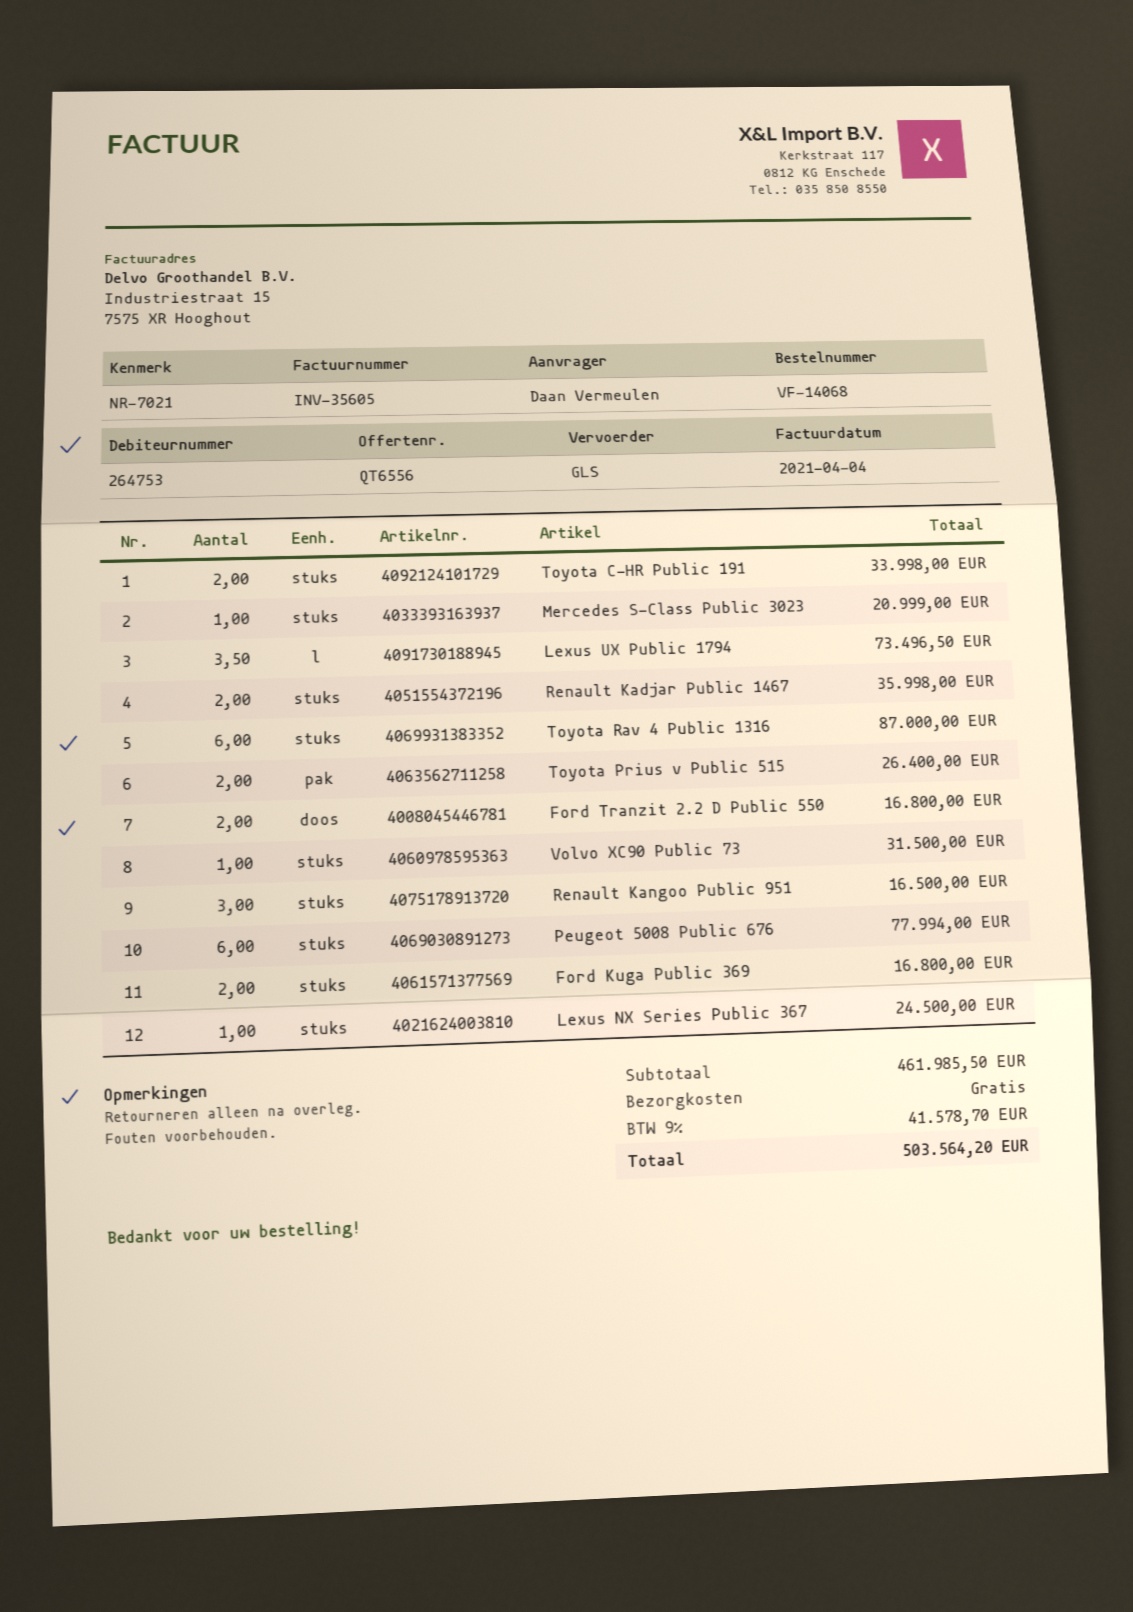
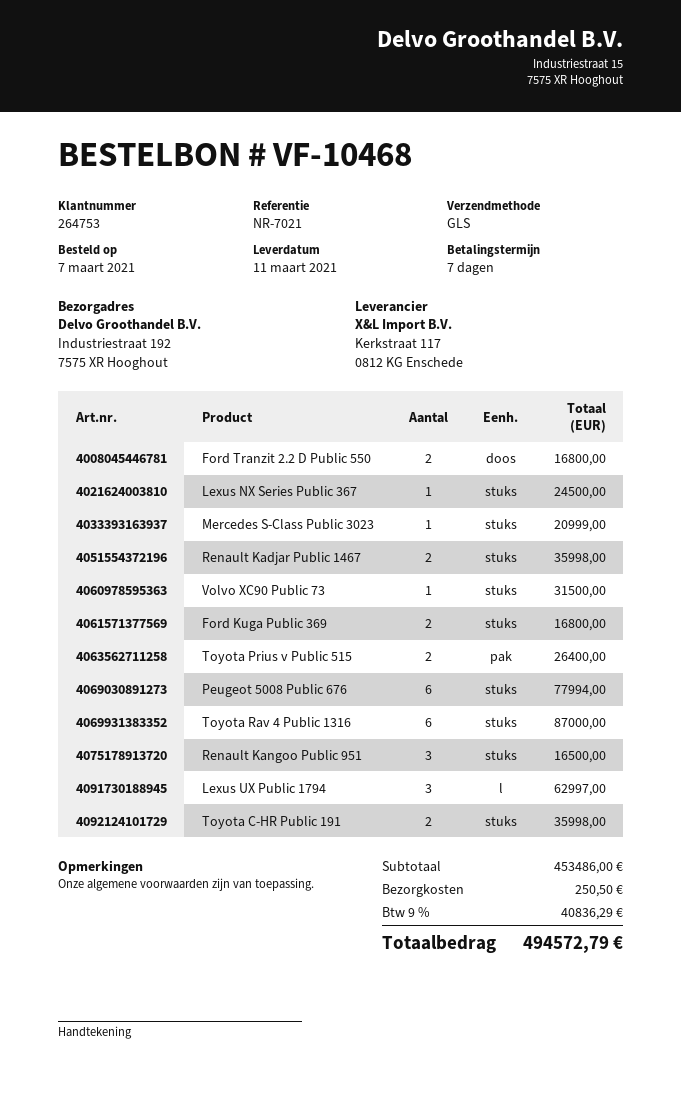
order number: VF-14068 -> VF-10468
Toyota C-HR Public 191: 2 for 33998.00 -> 2 for 35998.00
Lexus UX Public 1794: 3.5 for 73496.50 -> 3 for 62997.00
subtotal: 461985.50 -> 453486.00
shipping: 0.00 -> 250.50
tax: 9% = 41578.70 -> 9% = 40836.29
total: 503564.20 -> 494572.79

